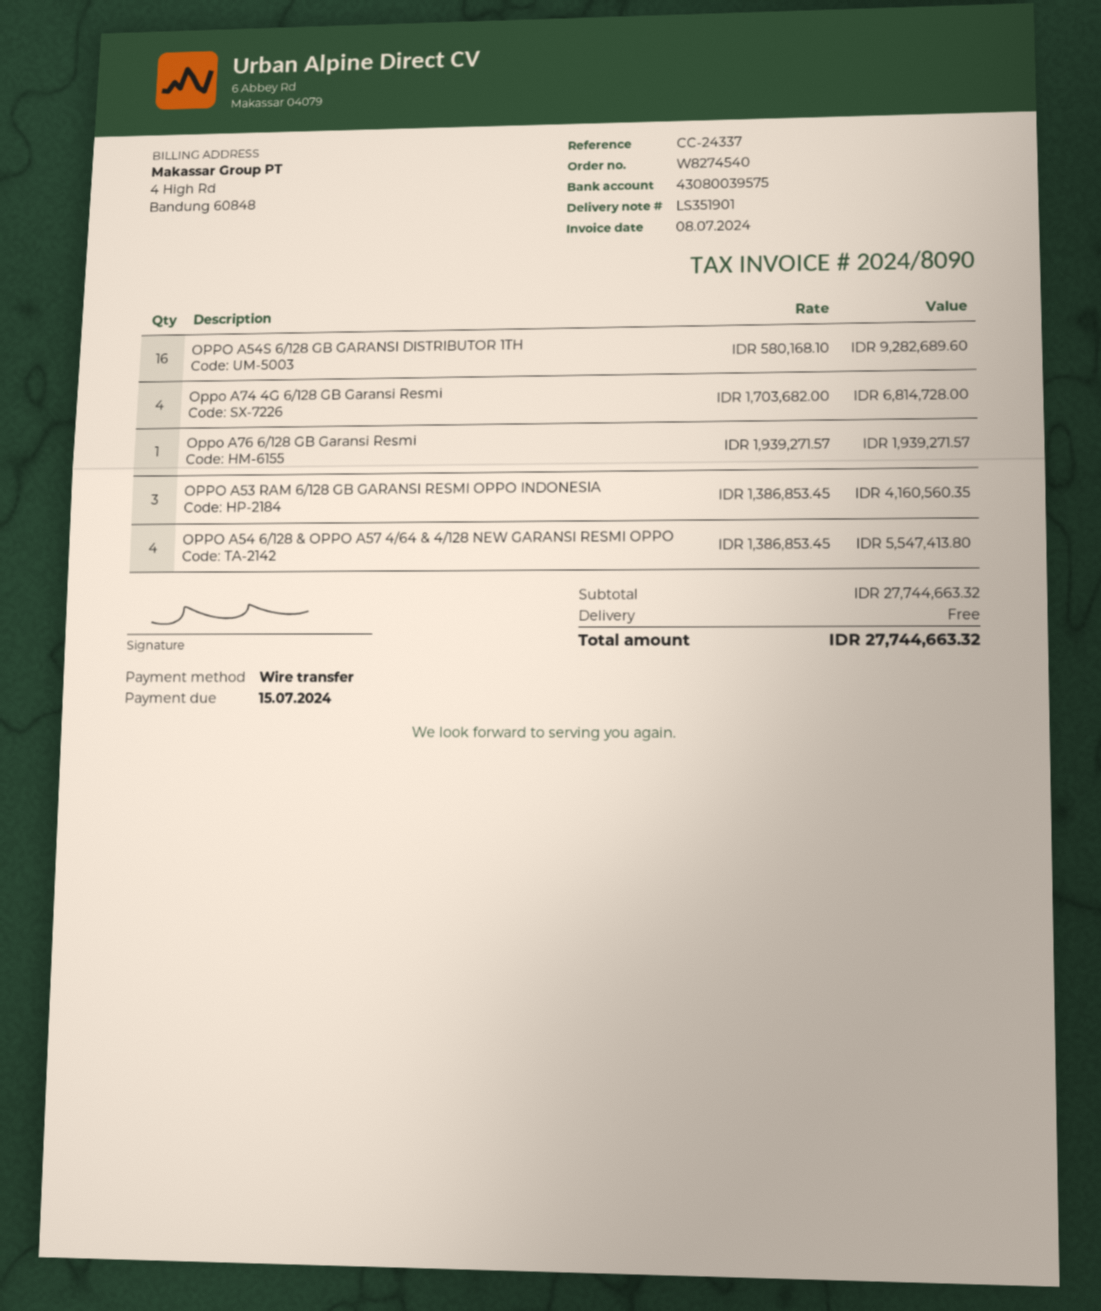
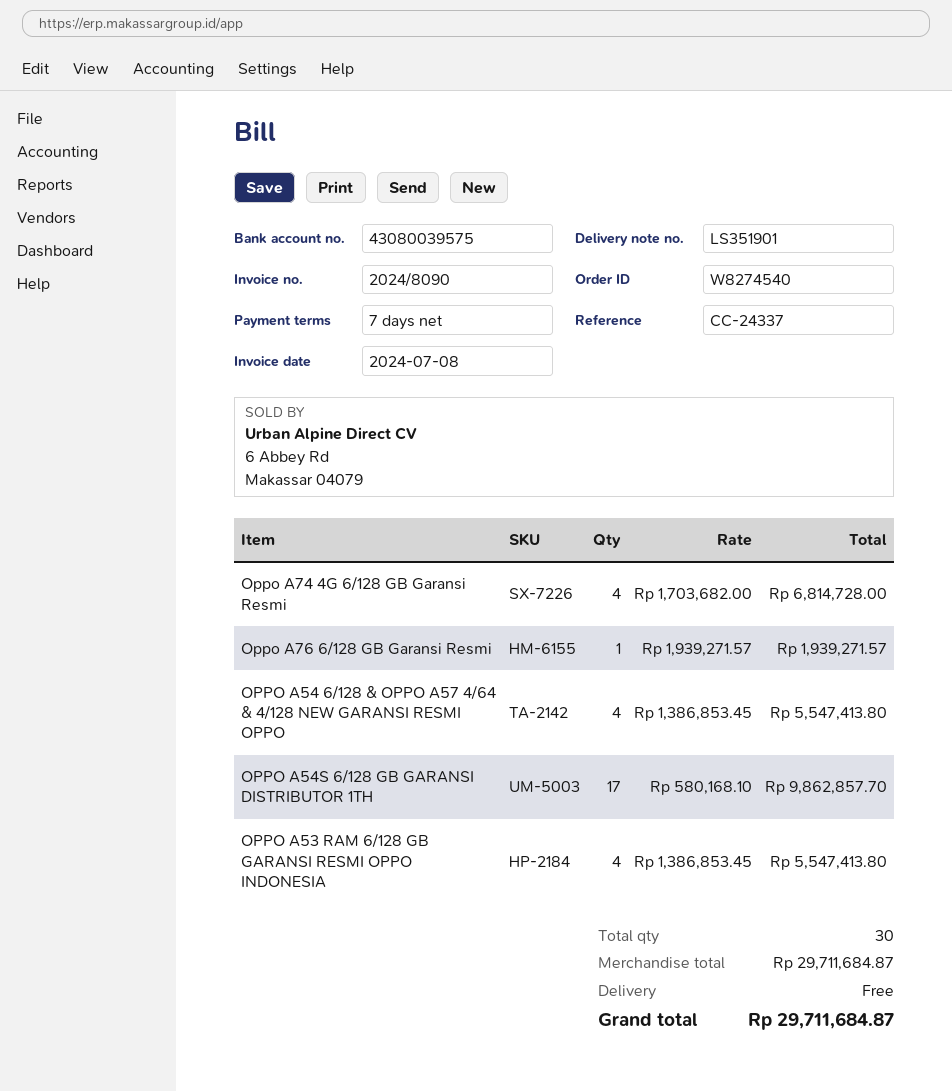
OPPO A54S 6/128 GB GARANSI DISTRIBUTOR 1TH: 16 x 580168.10 = 9282689.60 -> 17 x 580168.10 = 9862857.70
OPPO A53 RAM 6/128 GB GARANSI RESMI OPPO INDONESIA: 3 x 1386853.45 = 4160560.35 -> 4 x 1386853.45 = 5547413.80
subtotal: 27744663.32 -> 29711684.87
total: 27744663.32 -> 29711684.87

